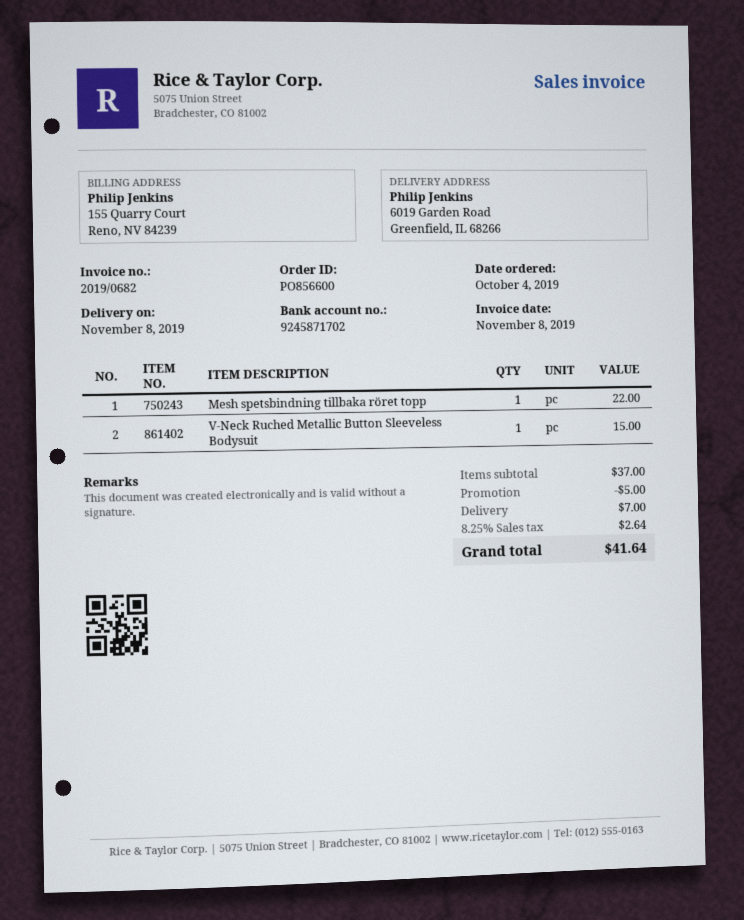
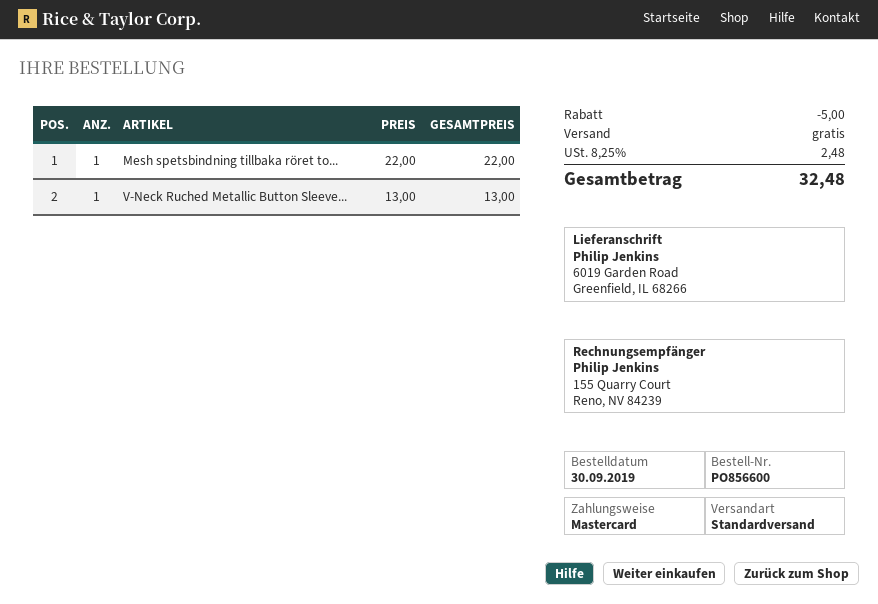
order date: 2019-10-04 -> 2019-09-30
V-Neck Ruched Metallic Button Sleeveless Bodysuit: 1 for 15.00 -> 1 for 13.00
shipping: 7.00 -> 0.00
tax: 8.25% = 2.64 -> 8.25% = 2.48
total: 41.64 -> 32.48

